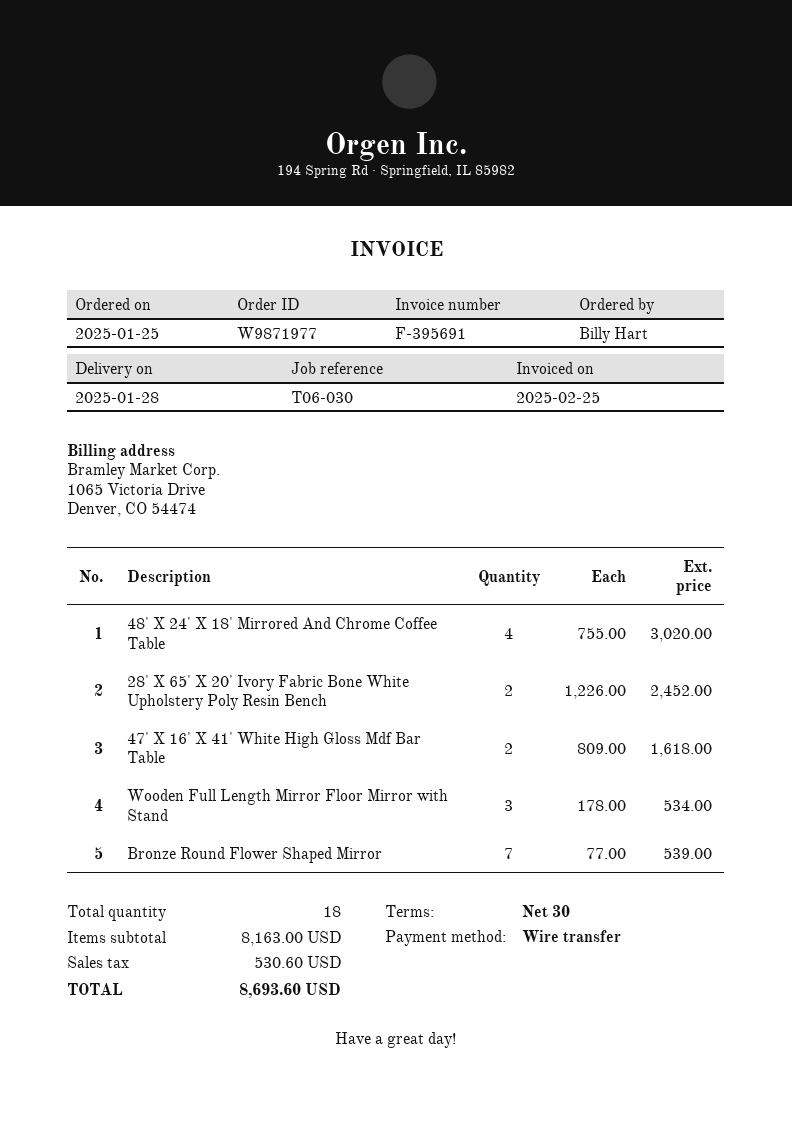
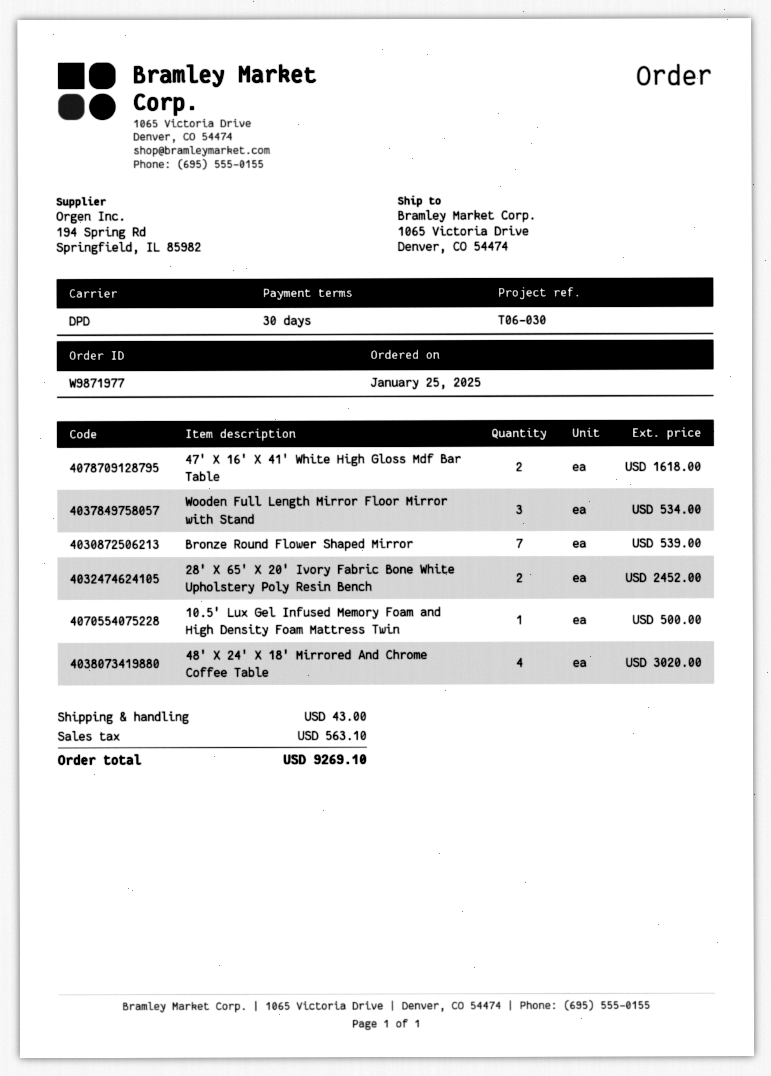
10.5' Lux Gel Infused Memory Foam and High Density Foam Mattress Twin: none -> 1 for 500.00
shipping: none -> 43.00
tax: 530.60 -> 563.10
total: 8693.60 -> 9269.10

